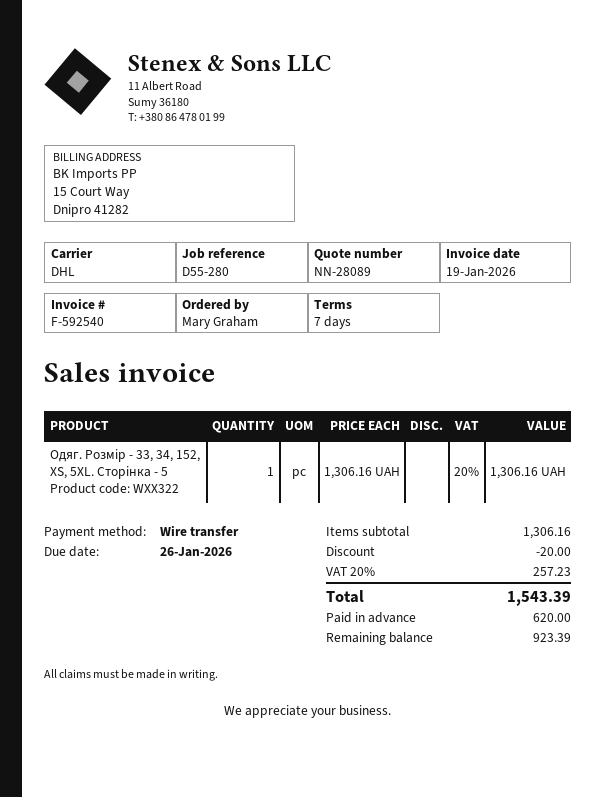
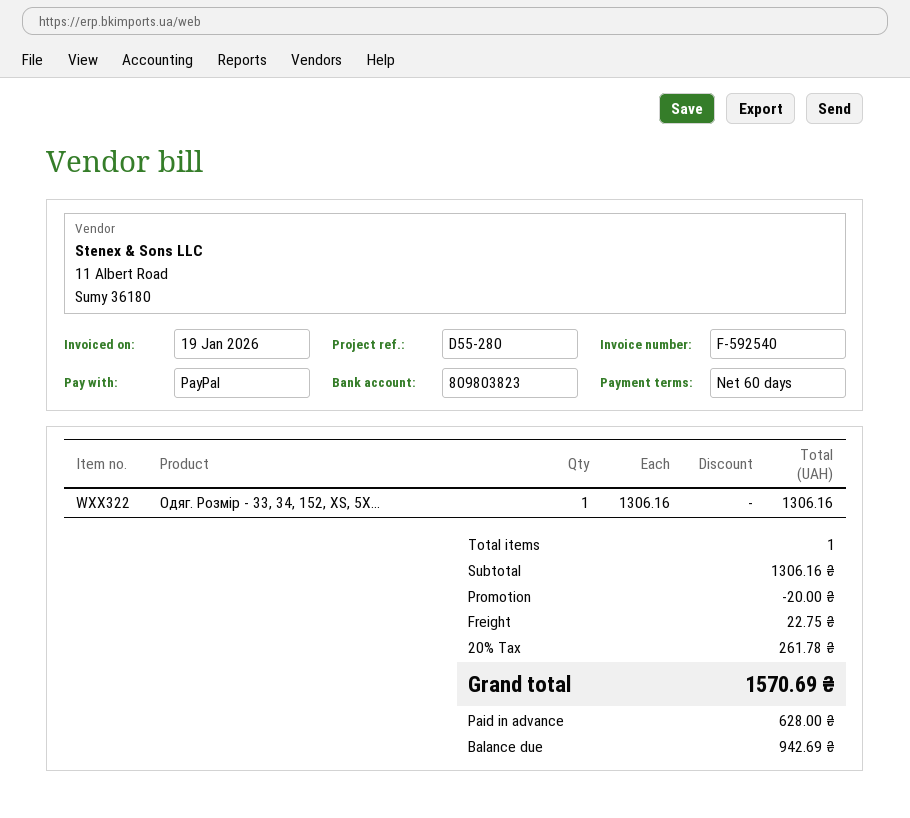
payment terms: 7 days -> 60 days
payment method: bank transfer -> PayPal
shipping: none -> 22.75
tax: 20% = 257.23 -> 20% = 261.78
total: 1543.39 -> 1570.69
deposit: 620.00 -> 628.00
balance: 923.39 -> 942.69

